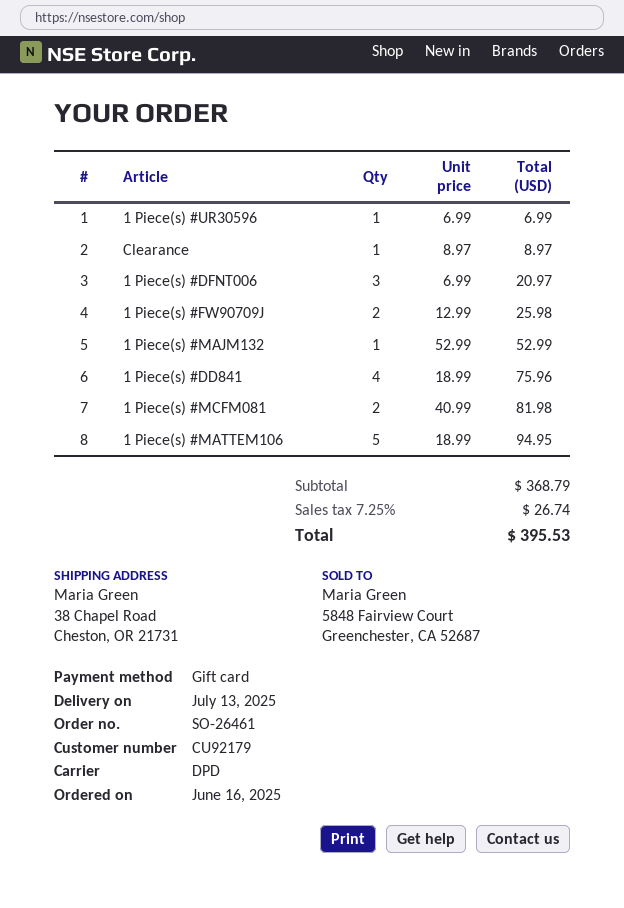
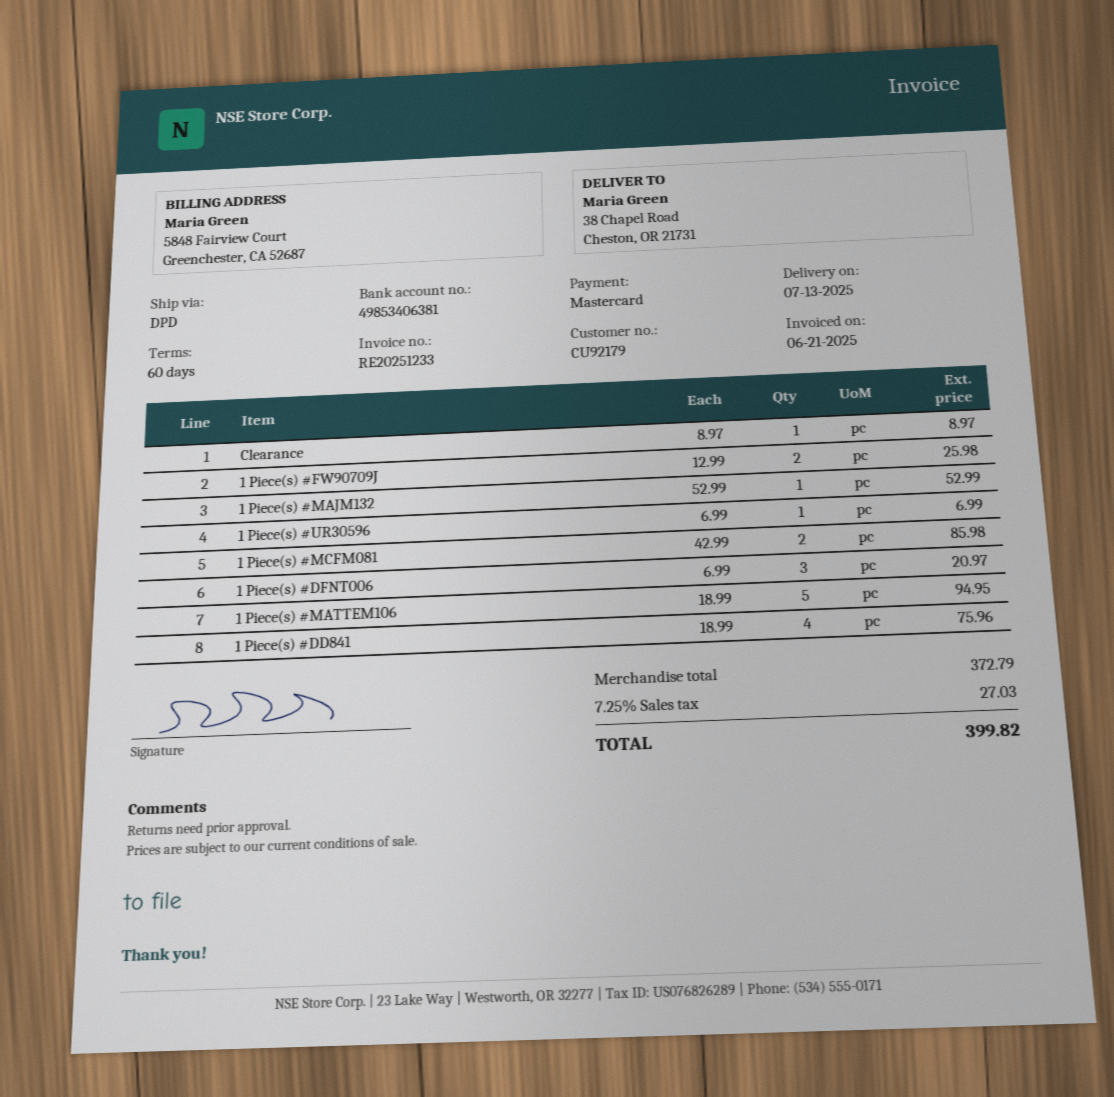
payment method: gift card -> Mastercard
1 Piece(s) #MCFM081: 2 x 40.99 = 81.98 -> 2 x 42.99 = 85.98
subtotal: 368.79 -> 372.79
tax: 7.25% = 26.74 -> 7.25% = 27.03
total: 395.53 -> 399.82

